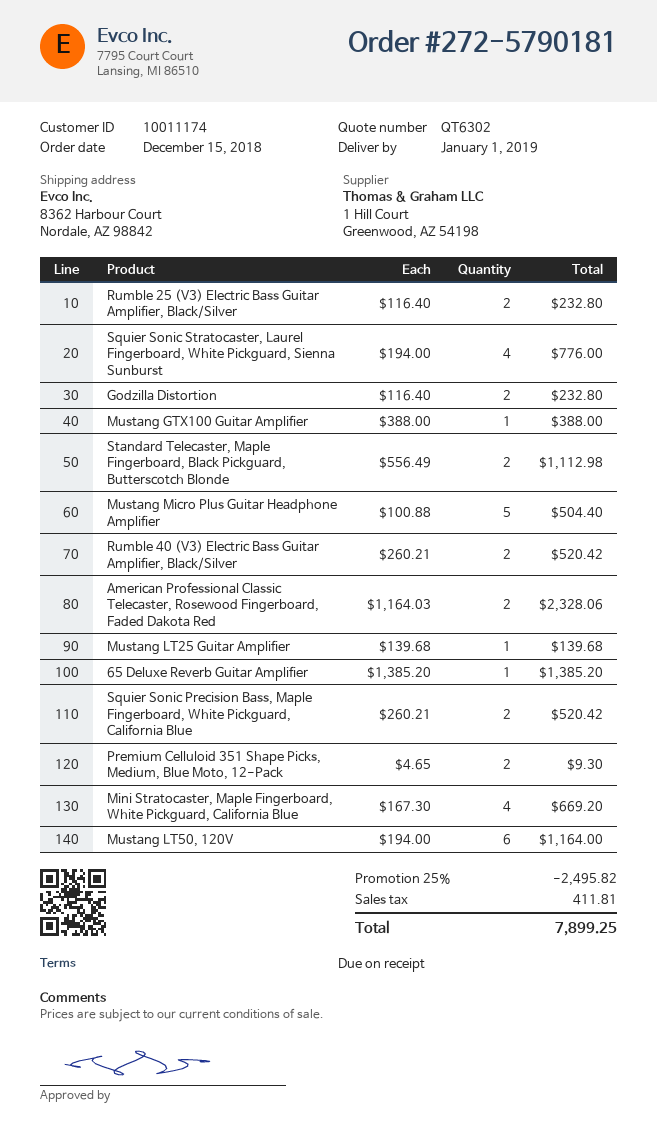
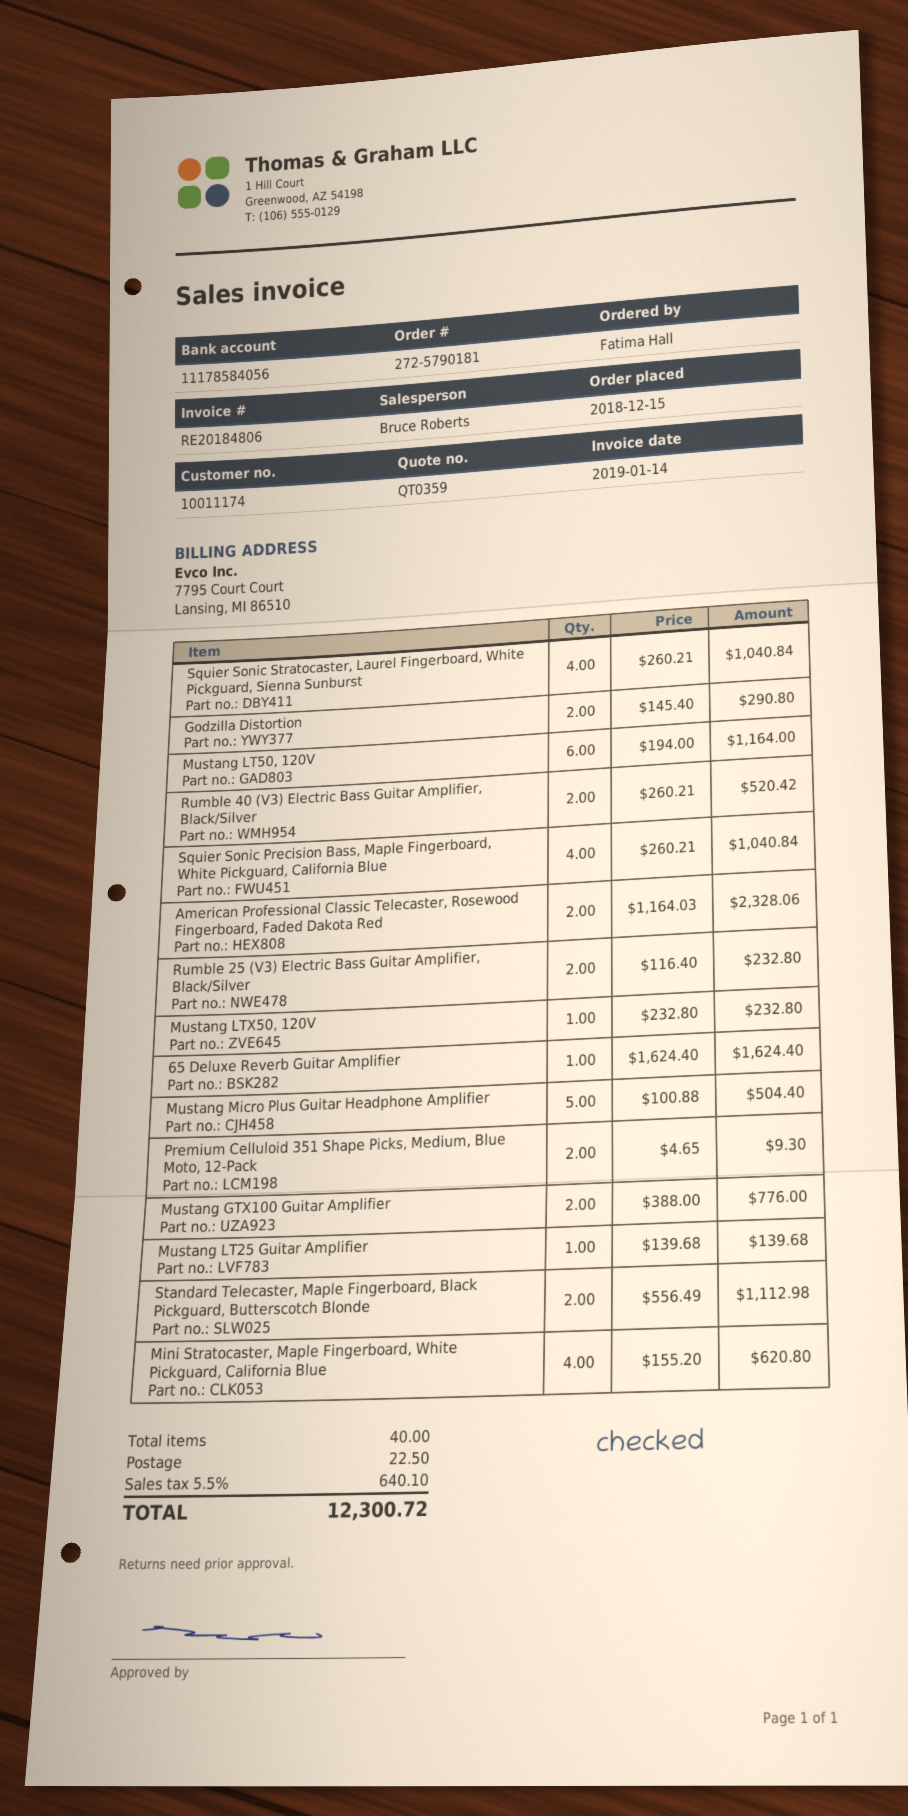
quote number: QT6302 -> QT0359
Squier Sonic Stratocaster, Laurel Fingerboard, White Pickguard, Sienna Sunburst: 4 x 194.00 = 776.00 -> 4 x 260.21 = 1040.84
Godzilla Distortion: 2 x 116.40 = 232.80 -> 2 x 145.40 = 290.80
Mustang GTX100 Guitar Amplifier: 1 x 388.00 = 388.00 -> 2 x 388.00 = 776.00
65 Deluxe Reverb Guitar Amplifier: 1 x 1385.20 = 1385.20 -> 1 x 1624.40 = 1624.40
Squier Sonic Precision Bass, Maple Fingerboard, White Pickguard, California Blue: 2 x 260.21 = 520.42 -> 4 x 260.21 = 1040.84
Mini Stratocaster, Maple Fingerboard, White Pickguard, California Blue: 4 x 167.30 = 669.20 -> 4 x 155.20 = 620.80
Mustang LTX50, 120V: none -> 1 x 232.80 = 232.80
discount: 25% = 2495.82 -> none
shipping: none -> 22.50
tax: 411.81 -> 640.10
total: 7899.25 -> 12300.72

